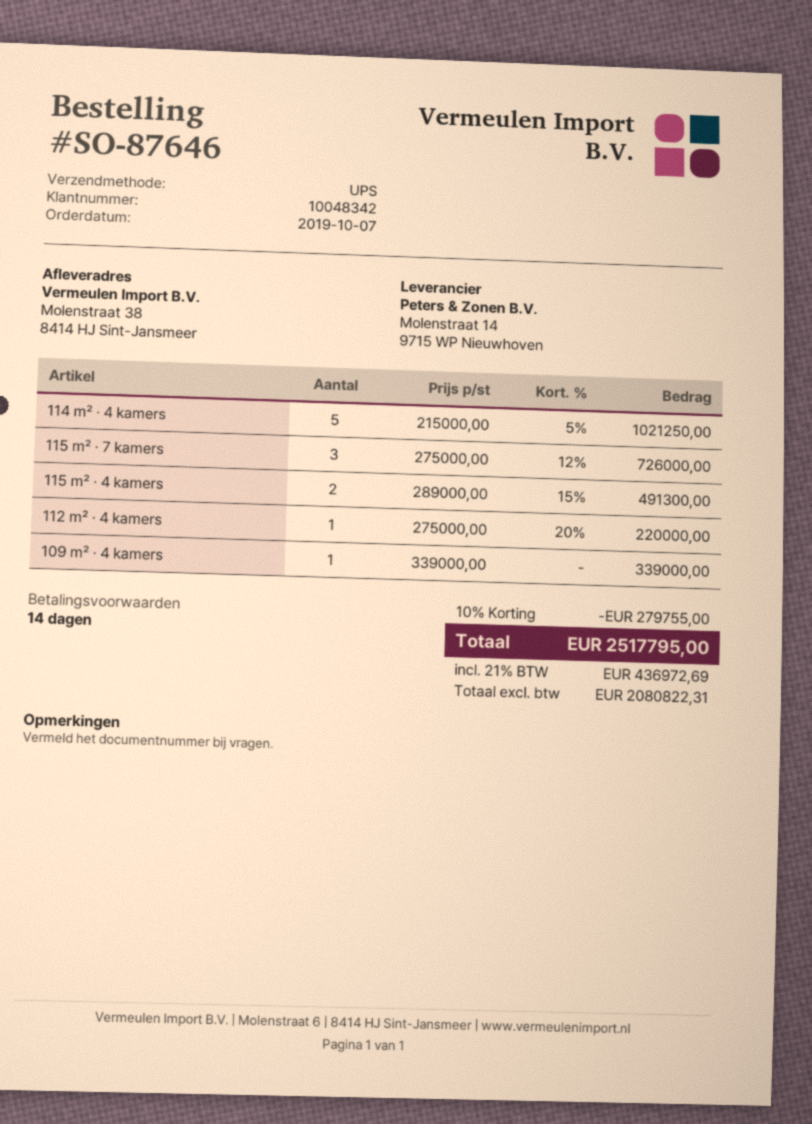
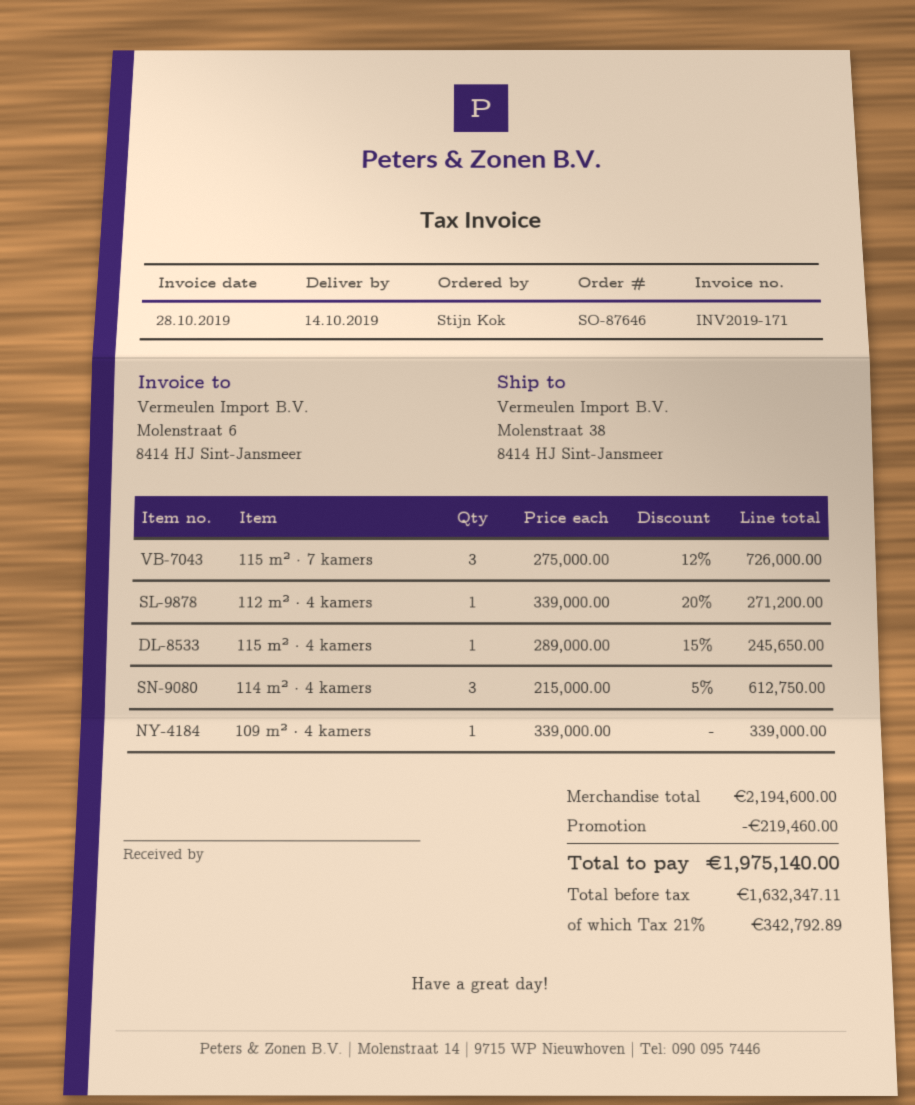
114 m² · 4 kamers: 5 x 215000.00 - 5% = 1021250.00 -> 3 x 215000.00 - 5% = 612750.00
115 m² · 4 kamers: 2 x 289000.00 - 15% = 491300.00 -> 1 x 289000.00 - 15% = 245650.00
112 m² · 4 kamers: 1 x 275000.00 - 20% = 220000.00 -> 1 x 339000.00 - 20% = 271200.00
discount: 279755.00 -> 219460.00
net: 2080822.31 -> 1632347.11
tax: 21% = 436972.69 -> 21% = 342792.89
total: 2517795.00 -> 1975140.00

